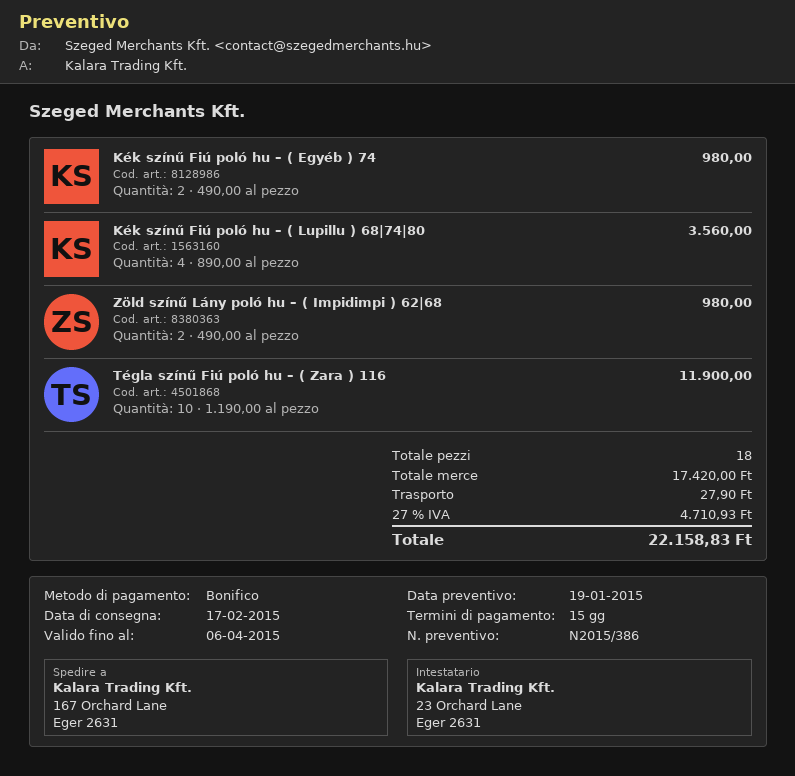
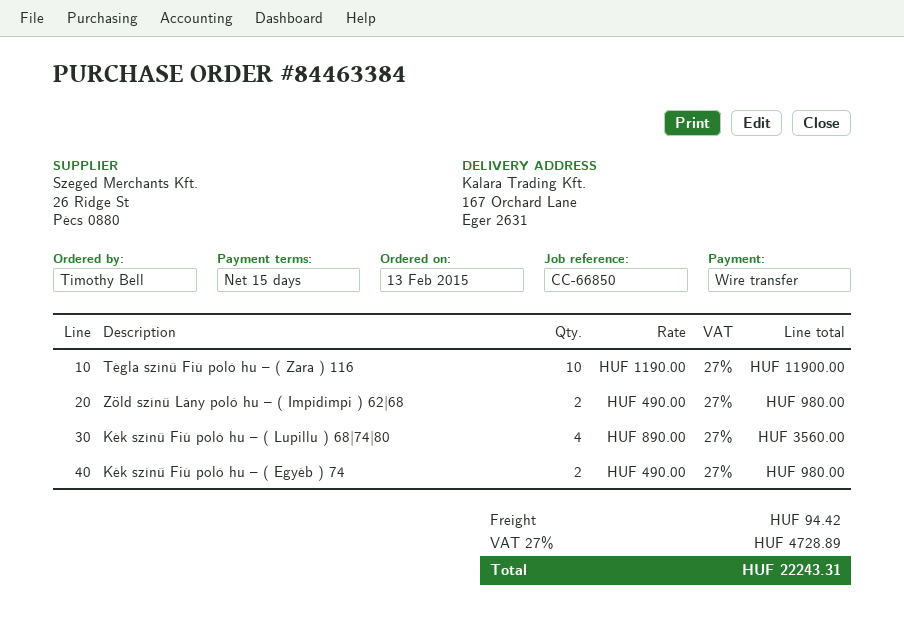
shipping: 27.90 -> 94.42
tax: 27% = 4710.93 -> 27% = 4728.89
total: 22158.83 -> 22243.31

